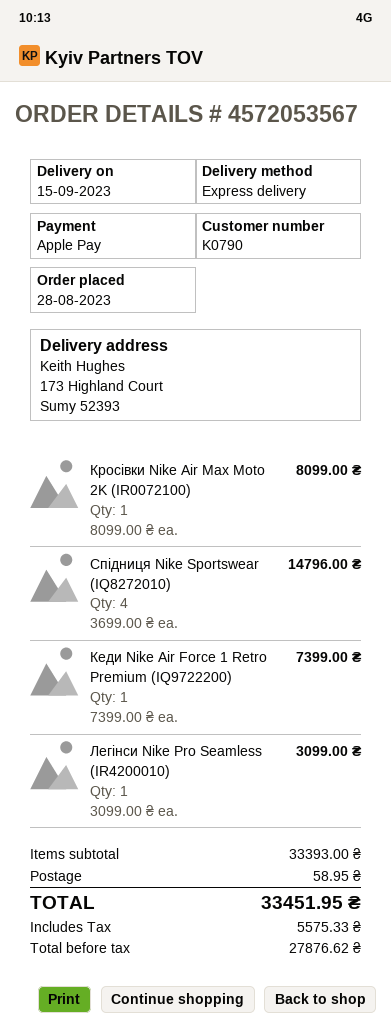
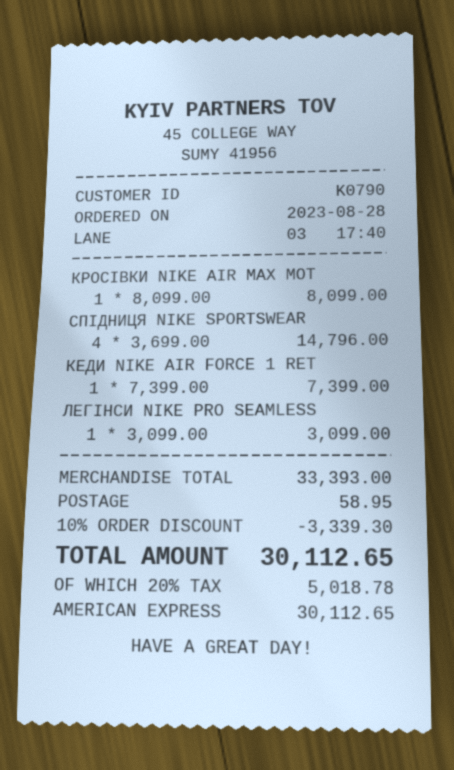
payment method: Apple Pay -> American Express
discount: none -> 10% = 3339.30
tax: 5575.33 -> 5018.78
total: 33451.95 -> 30112.65

